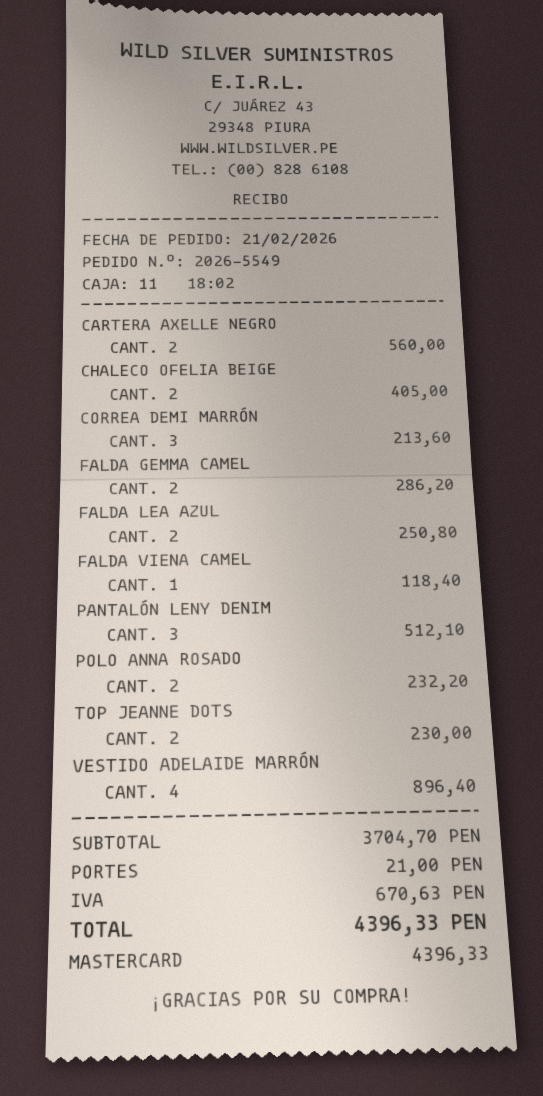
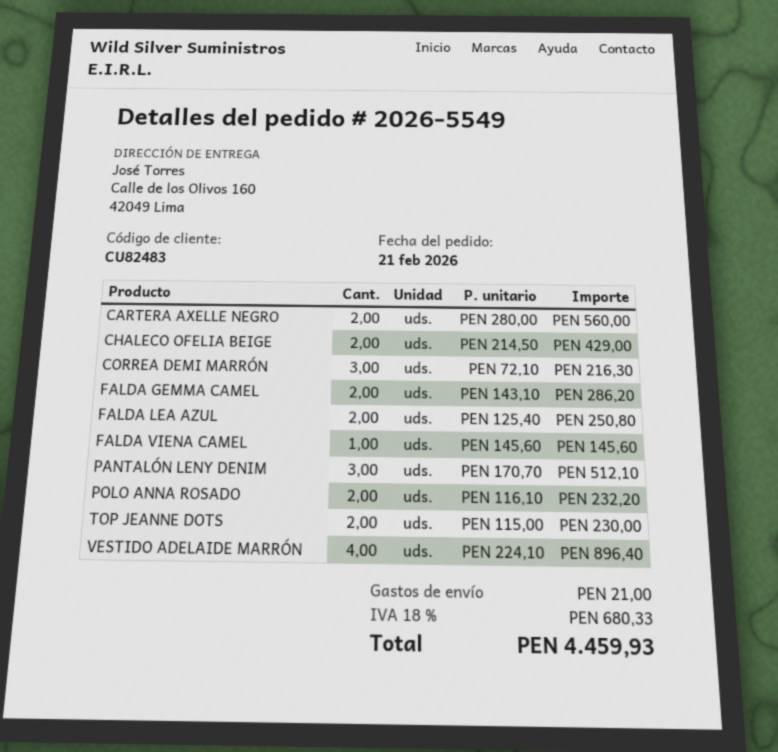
CHALECO OFELIA BEIGE: 2 for 405.00 -> 2 for 429.00
CORREA DEMI MARRÓN: 3 for 213.60 -> 3 for 216.30
FALDA VIENA CAMEL: 1 for 118.40 -> 1 for 145.60
tax: 670.63 -> 680.33
total: 4396.33 -> 4459.93

